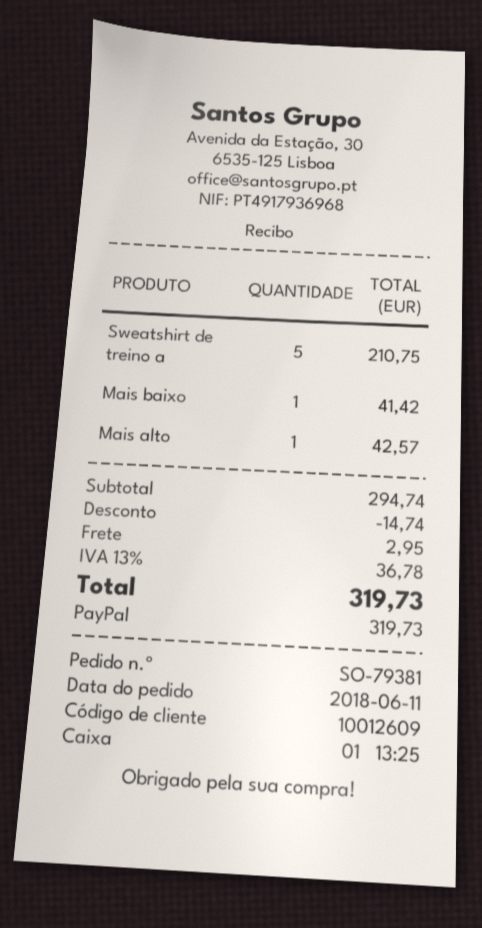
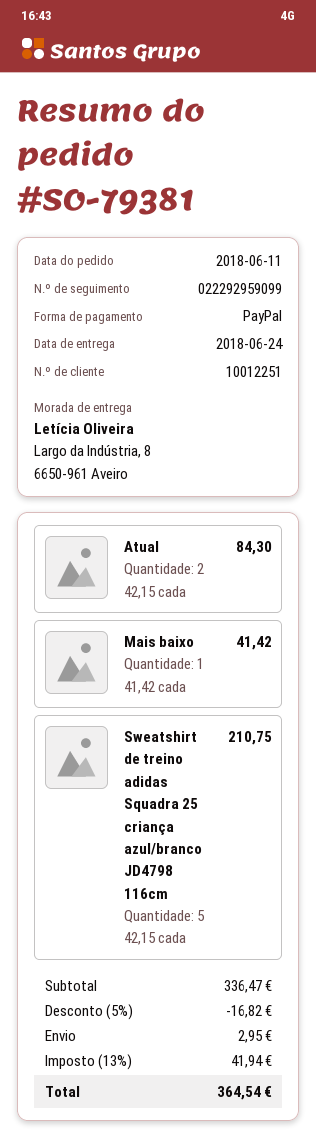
customer number: 10012609 -> 10012251
Mais alto: 1 for 42.57 -> none
Atual: none -> 2 for 84.30
subtotal: 294.74 -> 336.47
discount: 14.74 -> 16.82
tax: 13% = 36.78 -> 13% = 41.94
total: 319.73 -> 364.54

